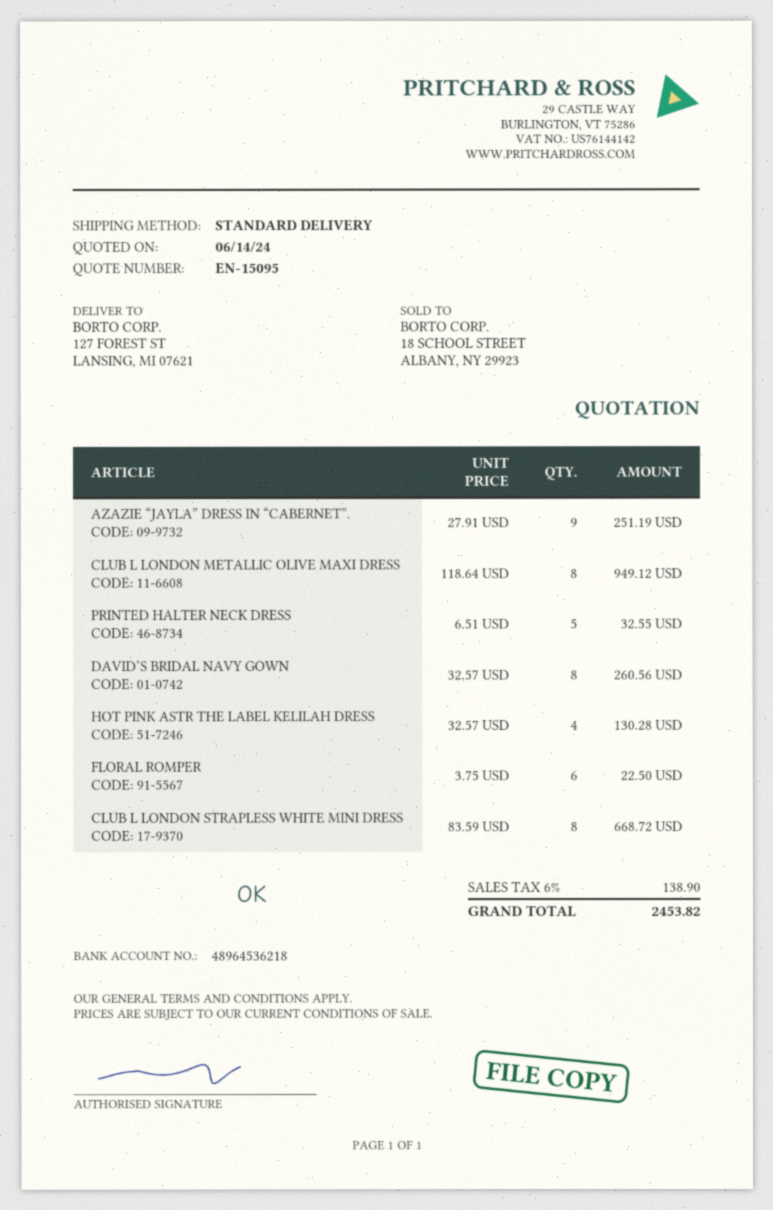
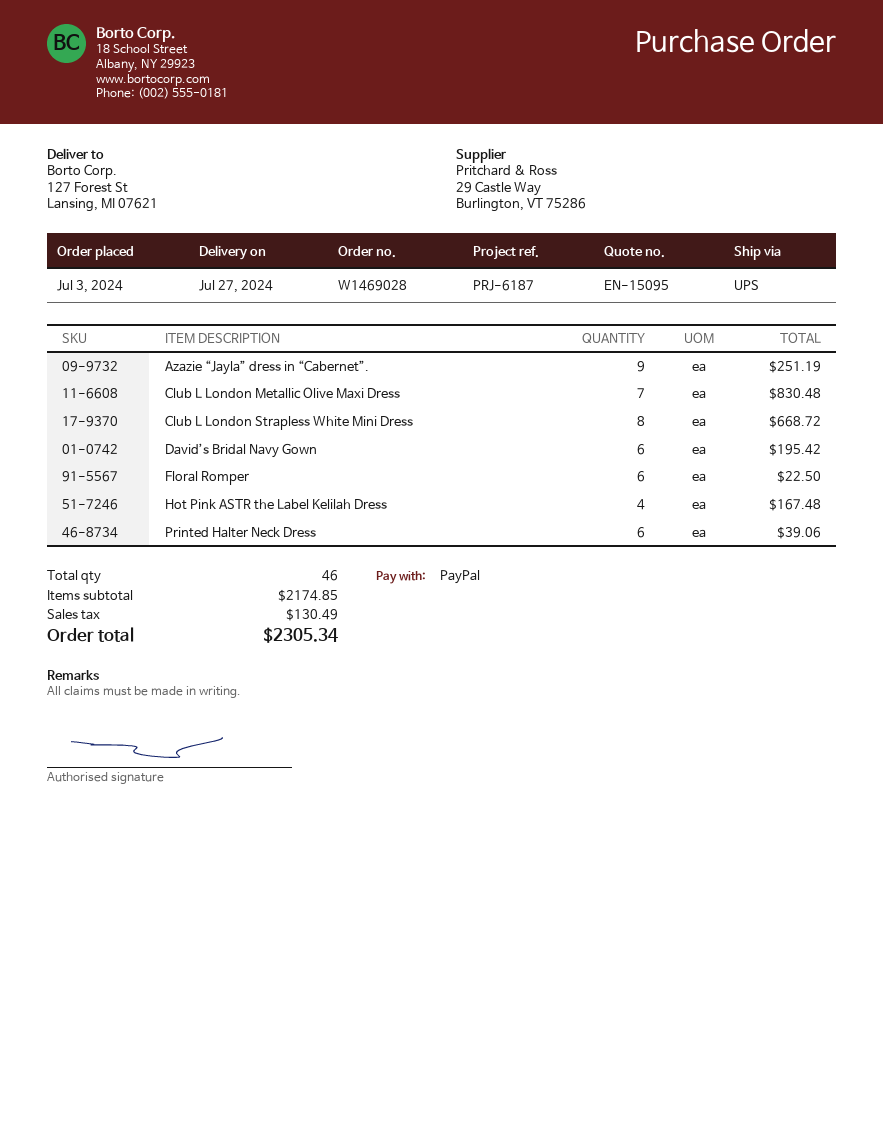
shipping method: standard -> UPS
CLUB L LONDON METALLIC OLIVE MAXI DRESS: 8 for 949.12 -> 7 for 830.48
PRINTED HALTER NECK DRESS: 5 for 32.55 -> 6 for 39.06
DAVID’S BRIDAL NAVY GOWN: 8 for 260.56 -> 6 for 195.42
HOT PINK ASTR THE LABEL KELILAH DRESS: 4 for 130.28 -> 4 for 167.48
tax: 138.90 -> 130.49
total: 2453.82 -> 2305.34

